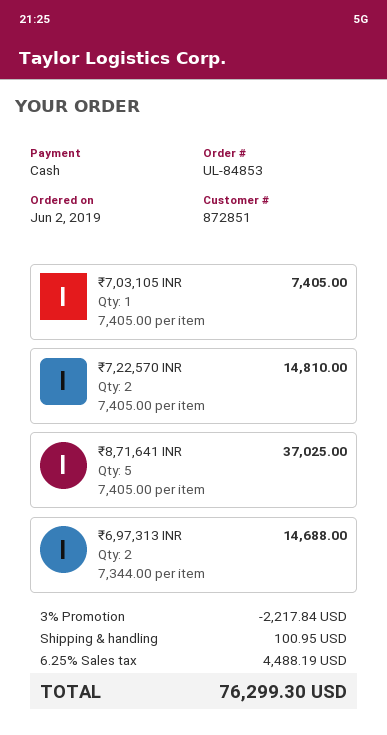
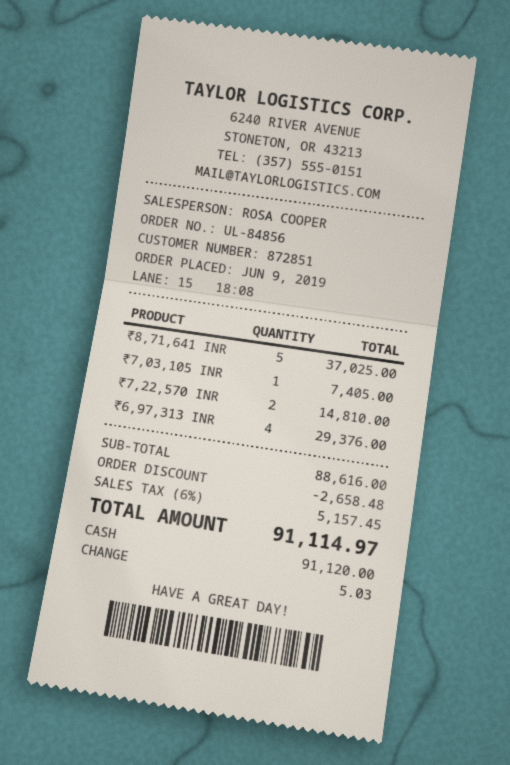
order number: UL-84853 -> UL-84856
order date: 2019-06-02 -> 2019-06-09
₹6,97,313 INR: 2 for 14688.00 -> 4 for 29376.00
discount: 2217.84 -> 2658.48
shipping: 100.95 -> none
tax: 6.25% = 4488.19 -> 6% = 5157.45
total: 76299.30 -> 91114.97

